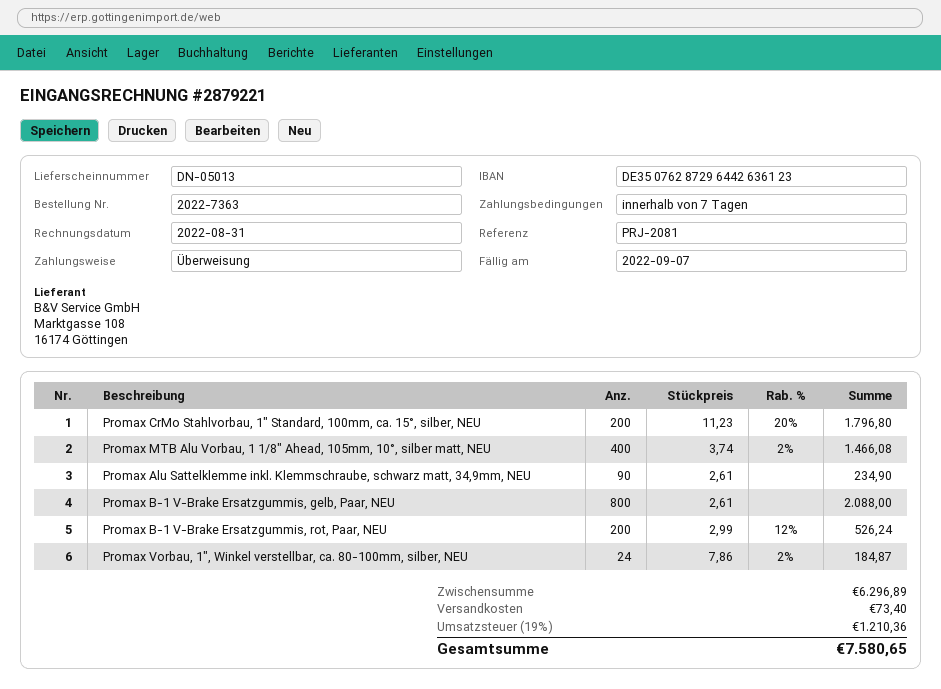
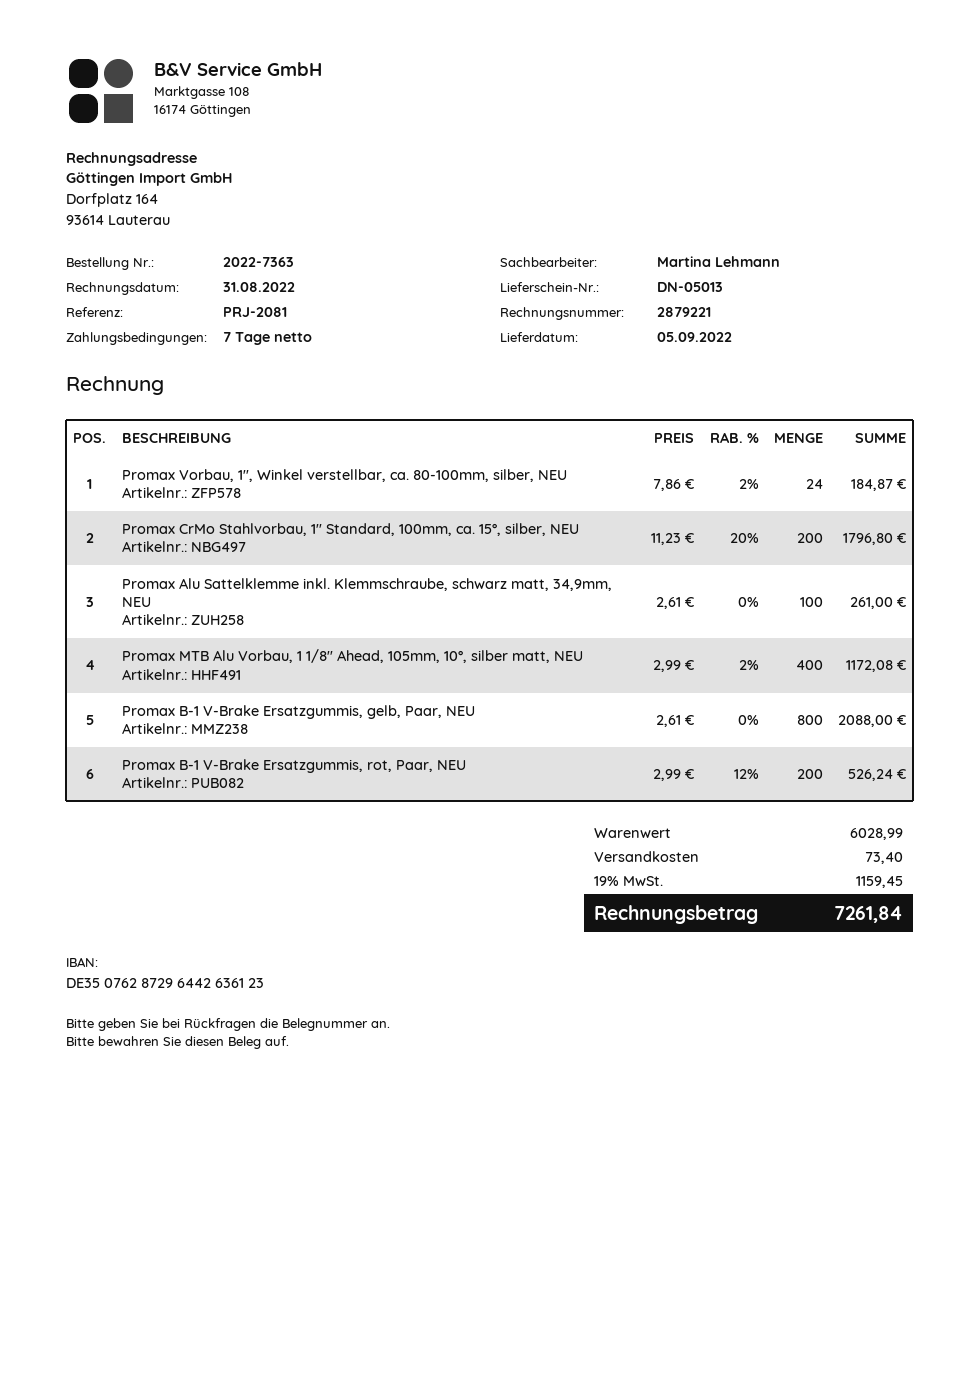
Promax MTB Alu Vorbau, 1 1/8" Ahead, 105mm, 10°, silber matt, NEU: 400 x 3.74 - 2% = 1466.08 -> 400 x 2.99 - 2% = 1172.08
Promax Alu Sattelklemme inkl. Klemmschraube, schwarz matt, 34,9mm, NEU: 90 x 2.61 = 234.90 -> 100 x 2.61 = 261.00
subtotal: 6296.89 -> 6028.99
tax: 19% = 1210.36 -> 19% = 1159.45
total: 7580.65 -> 7261.84

